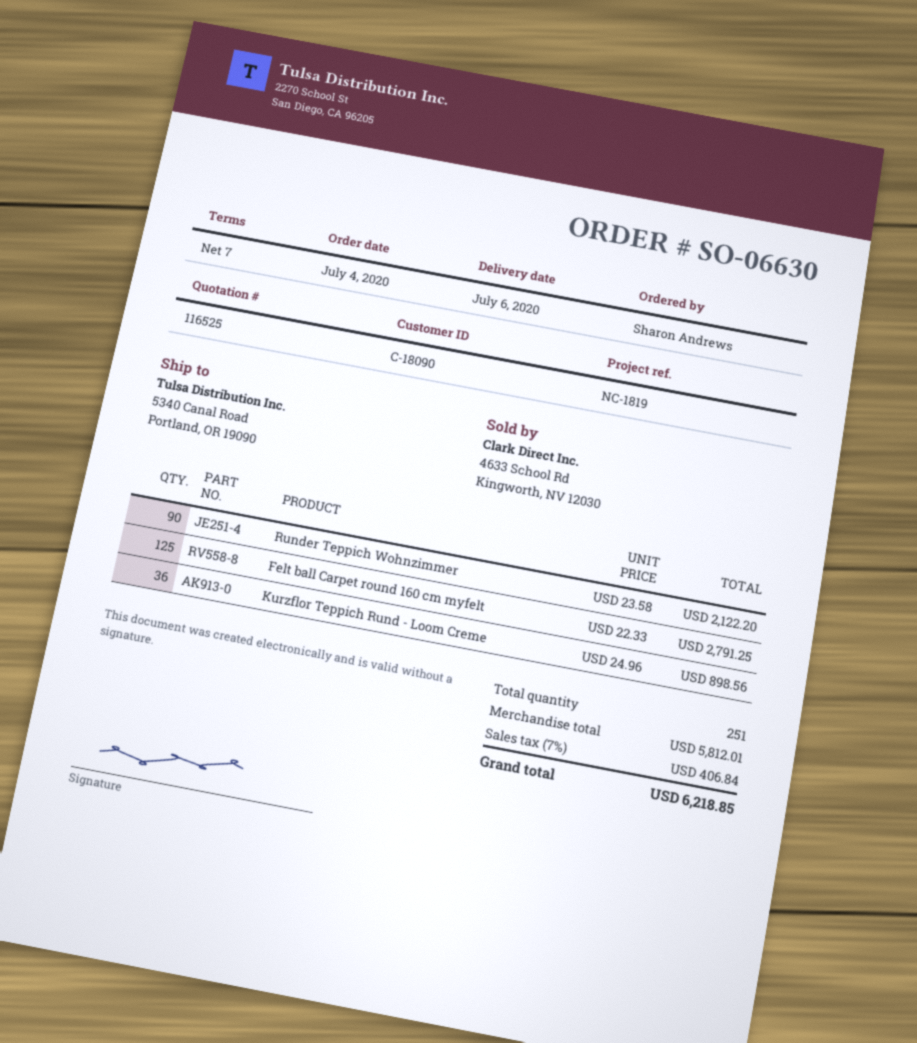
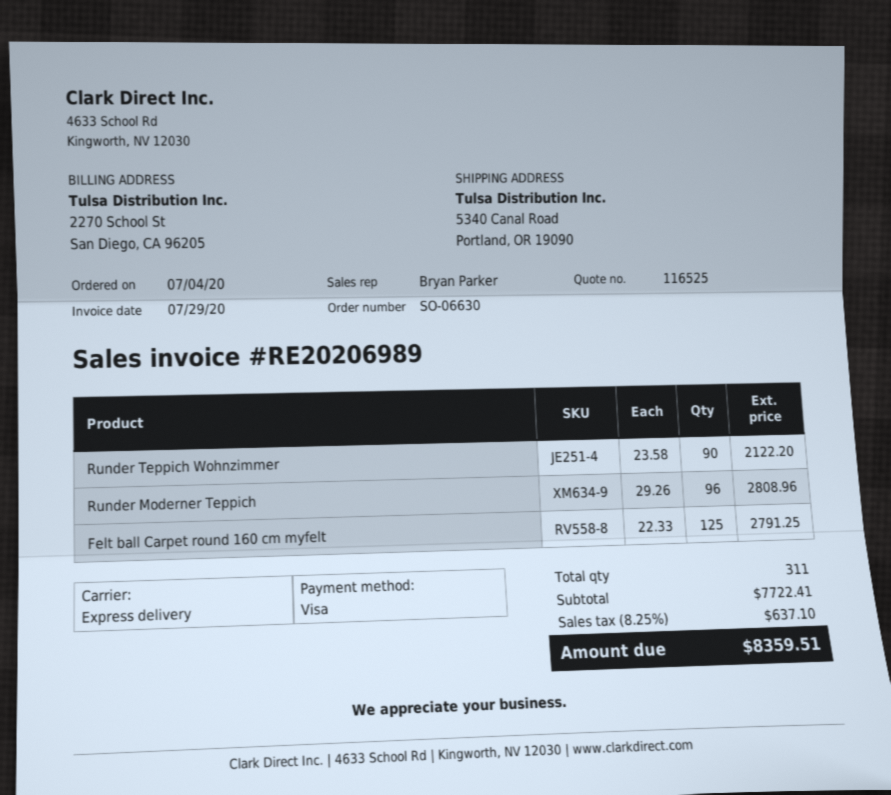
Kurzflor Teppich Rund - Loom Creme: 36 x 24.96 = 898.56 -> none
Runder Moderner Teppich: none -> 96 x 29.26 = 2808.96
total quantity: 251 -> 311
subtotal: 5812.01 -> 7722.41
tax: 7% = 406.84 -> 8.25% = 637.10
total: 6218.85 -> 8359.51

